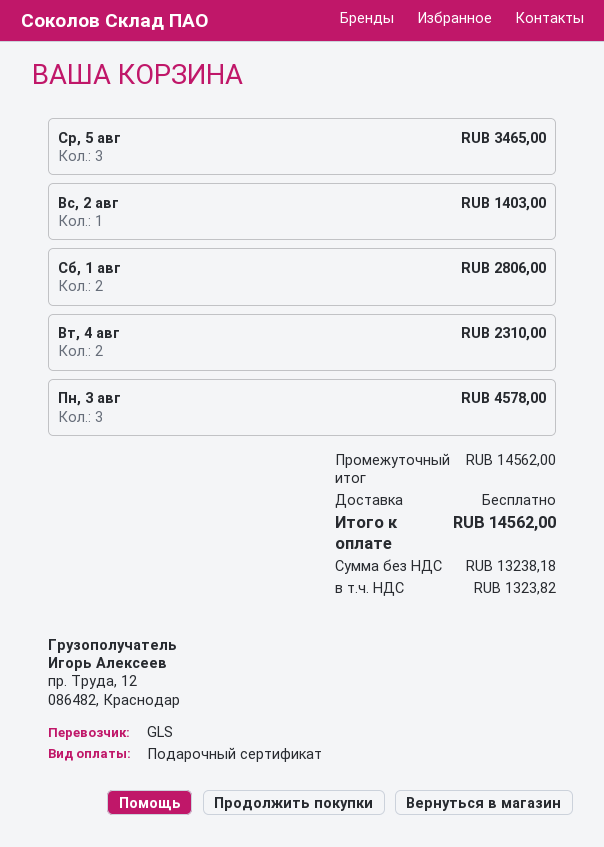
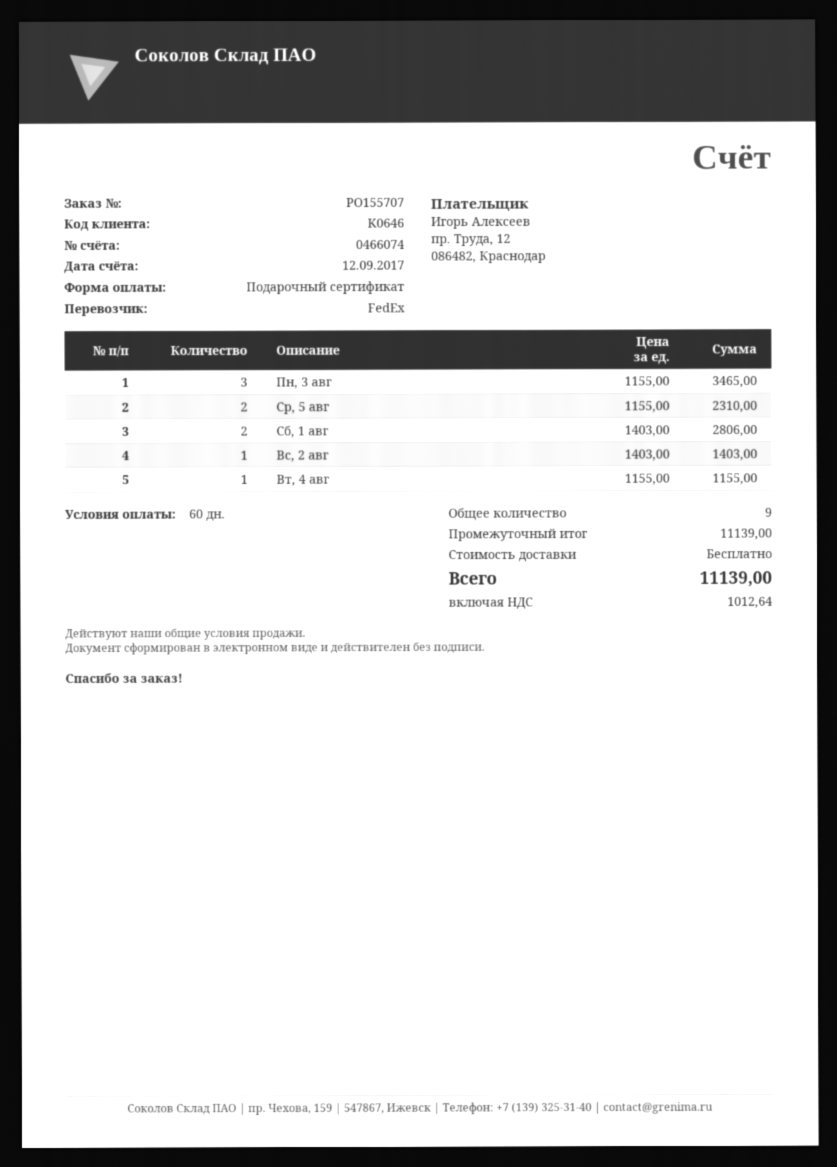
shipping method: GLS -> FedEx
Ср, 5 авг: 3 for 3465.00 -> 2 for 2310.00
Вт, 4 авг: 2 for 2310.00 -> 1 for 1155.00
Пн, 3 авг: 3 for 4578.00 -> 3 for 3465.00
subtotal: 14562.00 -> 11139.00
tax: 1323.82 -> 1012.64
total: 14562.00 -> 11139.00

